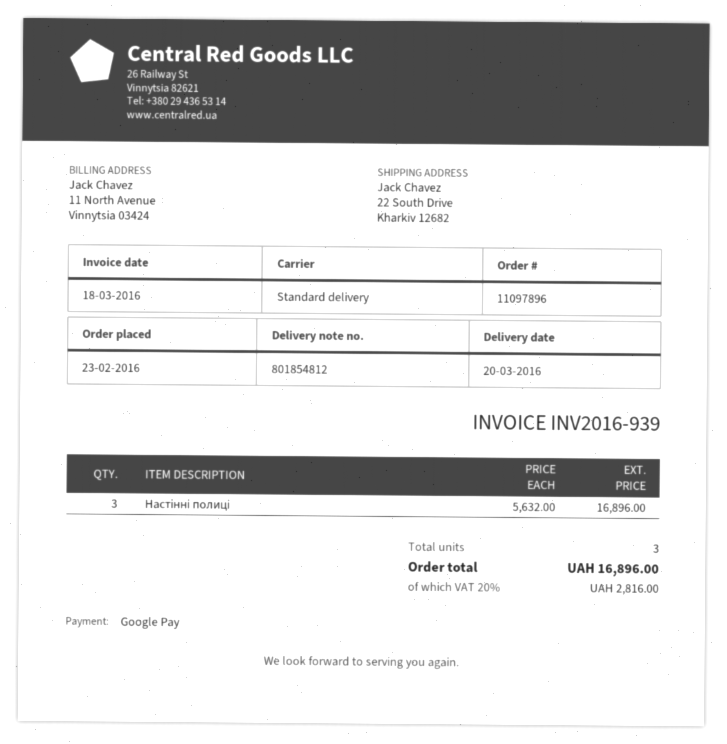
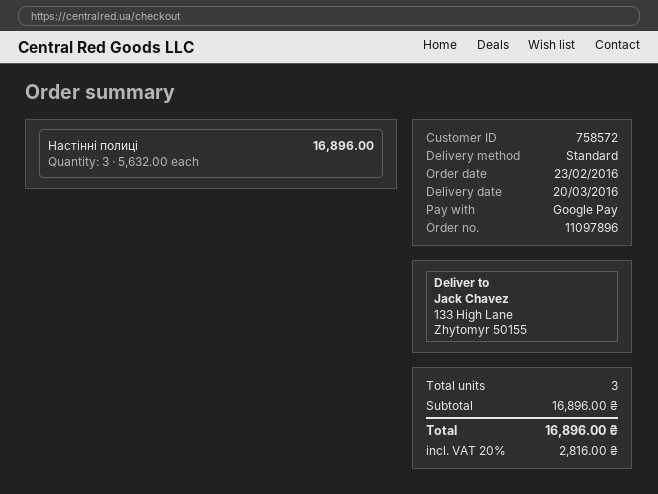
ship to: 22 South Drive, Kharkiv 12682 -> 133 High Lane, Zhytomyr 50155

